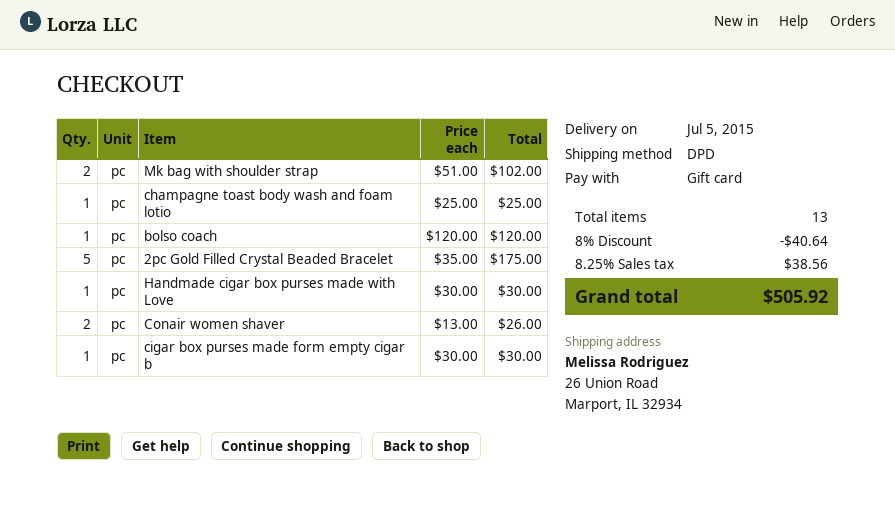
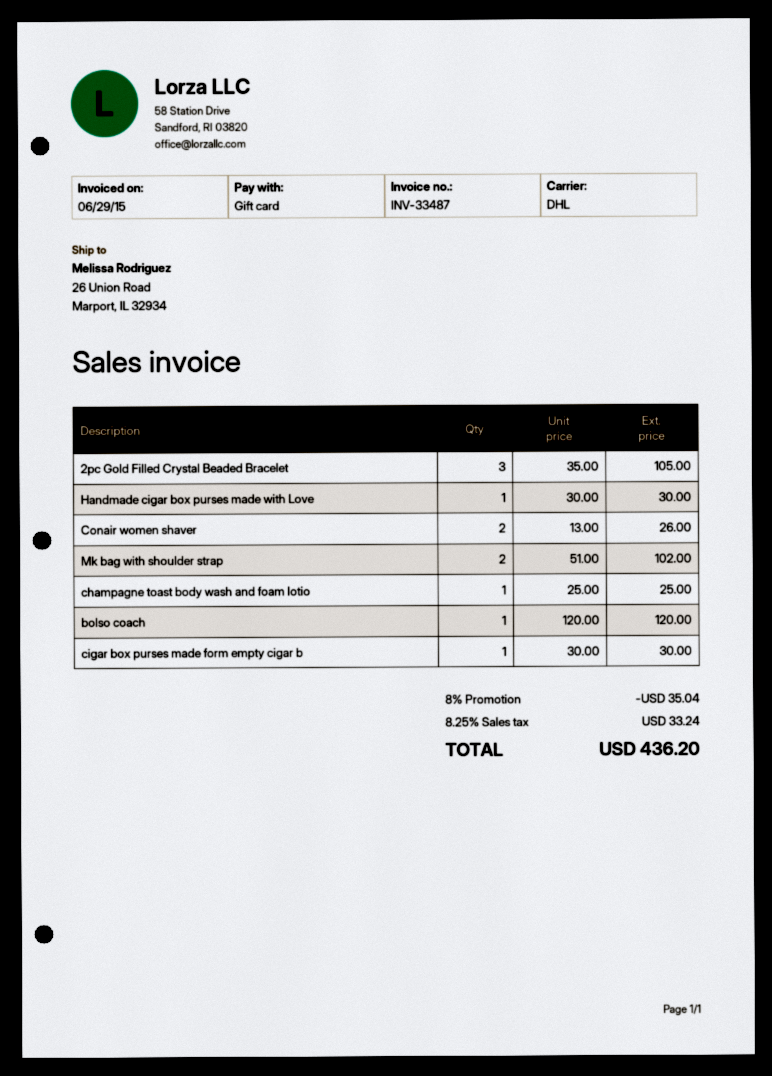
shipping method: DPD -> DHL
2pc Gold Filled Crystal Beaded Bracelet: 5 x 35.00 = 175.00 -> 3 x 35.00 = 105.00
discount: 8% = 40.64 -> 8% = 35.04
tax: 8.25% = 38.56 -> 8.25% = 33.24
total: 505.92 -> 436.20

